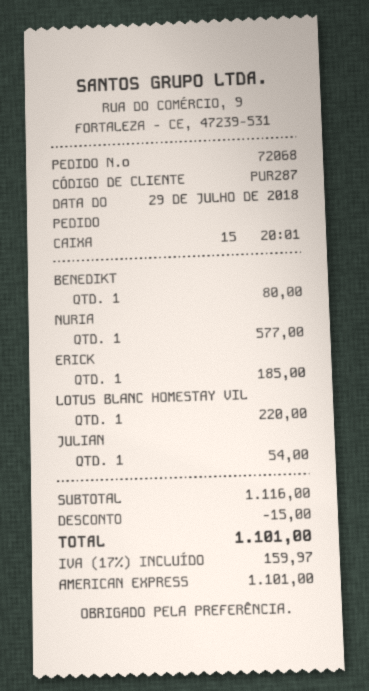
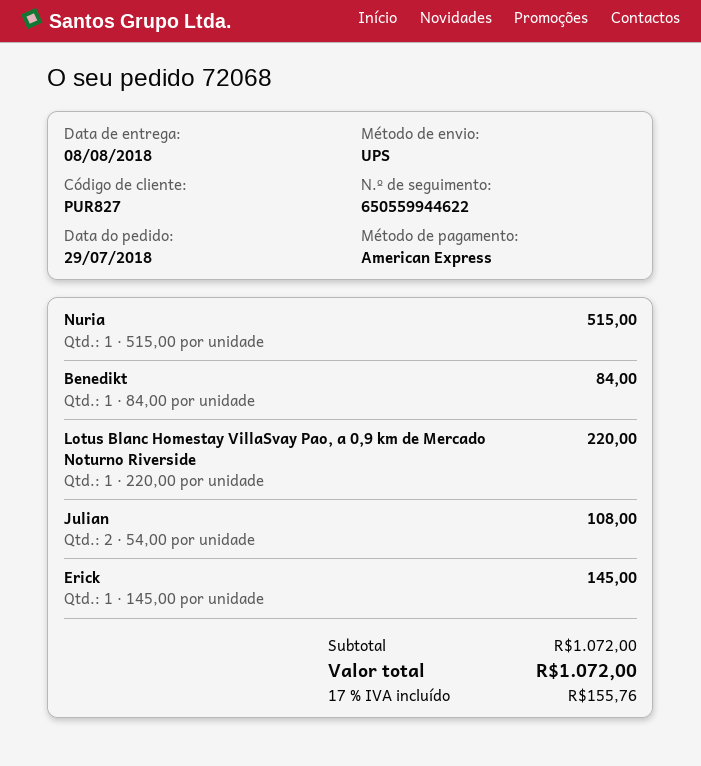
customer number: PUR287 -> PUR827
BENEDIKT: 1 for 80.00 -> 1 for 84.00
NURIA: 1 for 577.00 -> 1 for 515.00
ERICK: 1 for 185.00 -> 1 for 145.00
JULIAN: 1 for 54.00 -> 2 for 108.00
subtotal: 1116.00 -> 1072.00
discount: 15.00 -> none
tax: 17% = 159.97 -> 17% = 155.76
total: 1101.00 -> 1072.00

